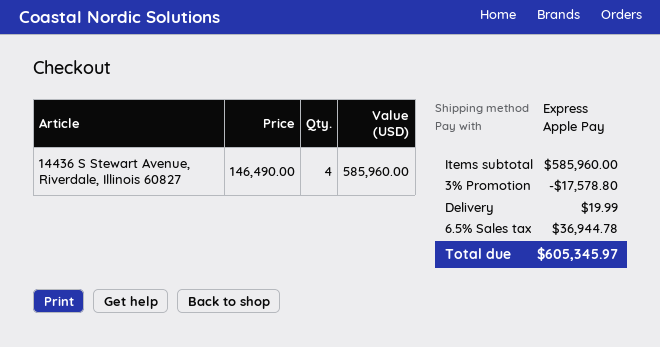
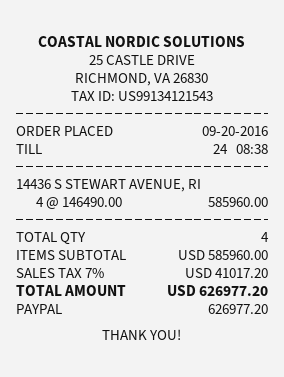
payment method: Apple Pay -> PayPal
discount: 3% = 17578.80 -> none
shipping: 19.99 -> none
tax: 6.5% = 36944.78 -> 7% = 41017.20
total: 605345.97 -> 626977.20

